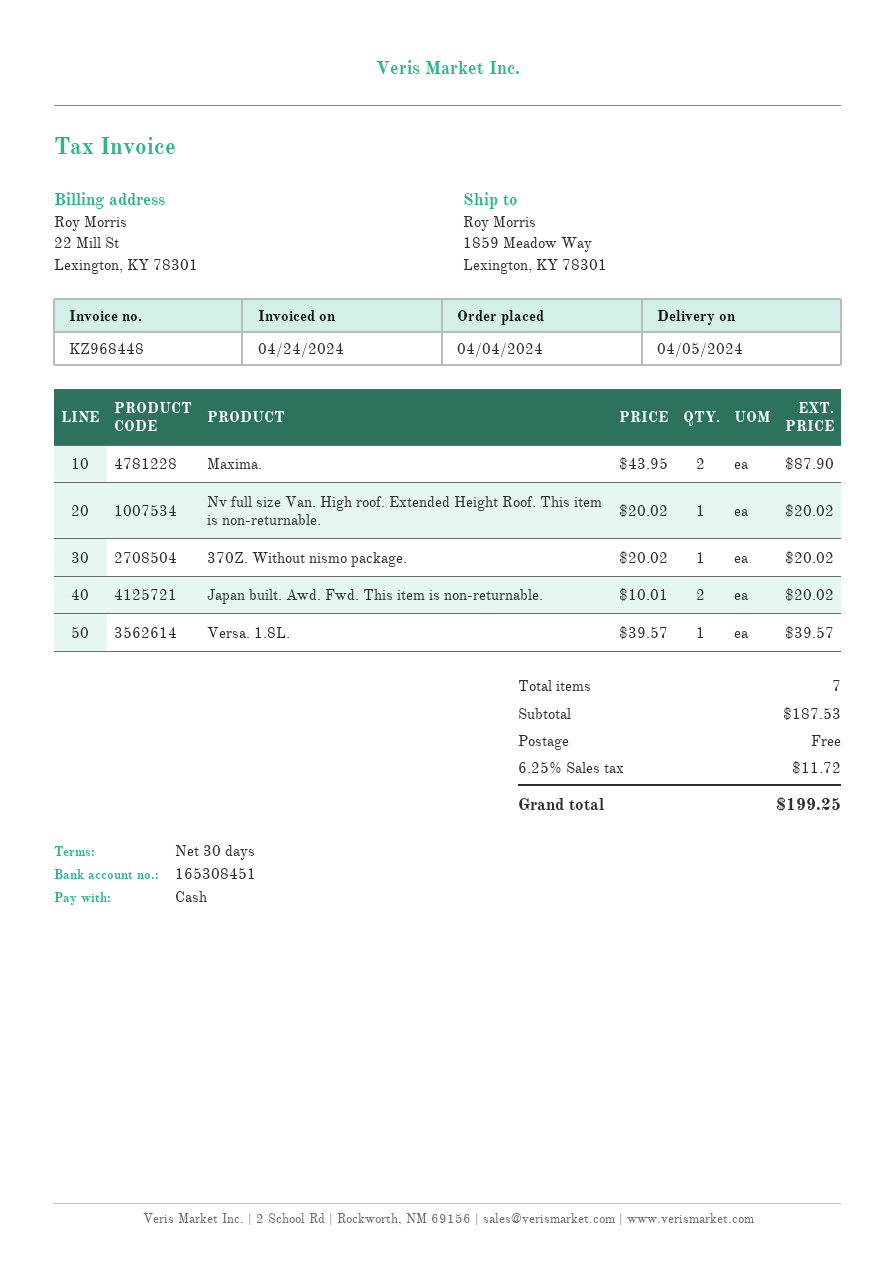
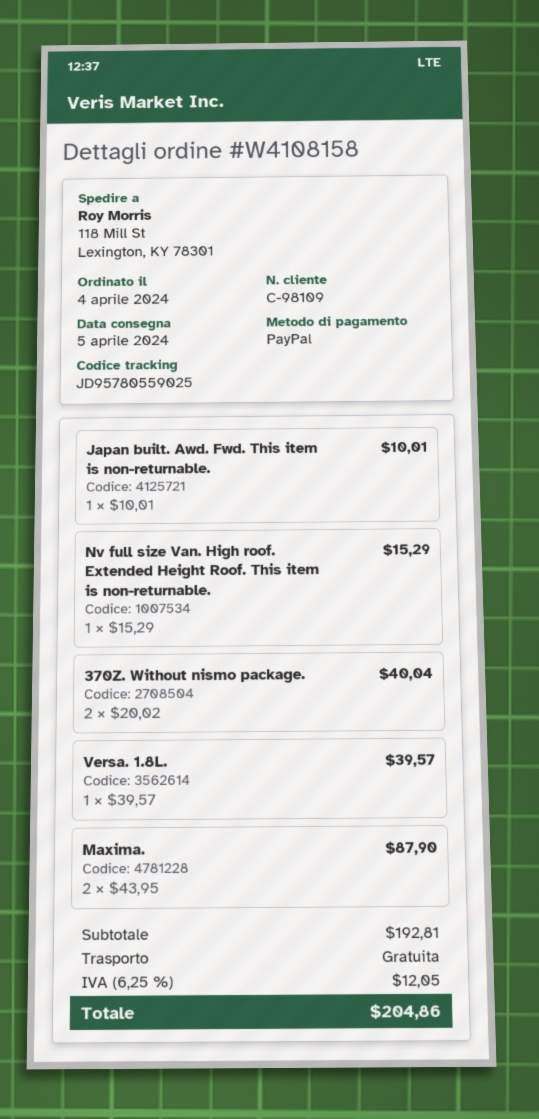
payment method: cash -> PayPal
ship to: 1859 Meadow Way, Lexington, KY 78301 -> 118 Mill St, Lexington, KY 78301
Nv full size Van. High roof. Extended Height Roof. This item is non-returnable.: 1 x 20.02 = 20.02 -> 1 x 15.29 = 15.29
370Z. Without nismo package.: 1 x 20.02 = 20.02 -> 2 x 20.02 = 40.04
Japan built. Awd. Fwd. This item is non-returnable.: 2 x 10.01 = 20.02 -> 1 x 10.01 = 10.01
subtotal: 187.53 -> 192.81
tax: 6.25% = 11.72 -> 6.25% = 12.05
total: 199.25 -> 204.86

